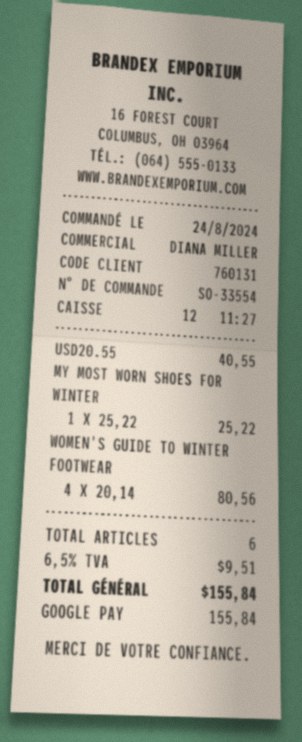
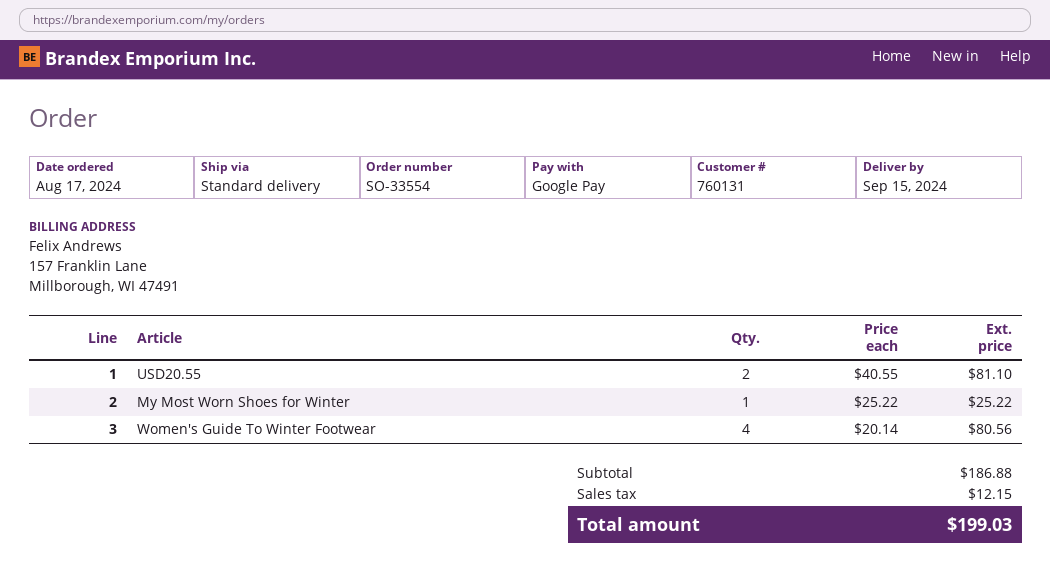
order date: 2024-08-24 -> 2024-08-17
USD20.55: 1 x 40.55 = 40.55 -> 2 x 40.55 = 81.10
tax: 9.51 -> 12.15
total: 155.84 -> 199.03

